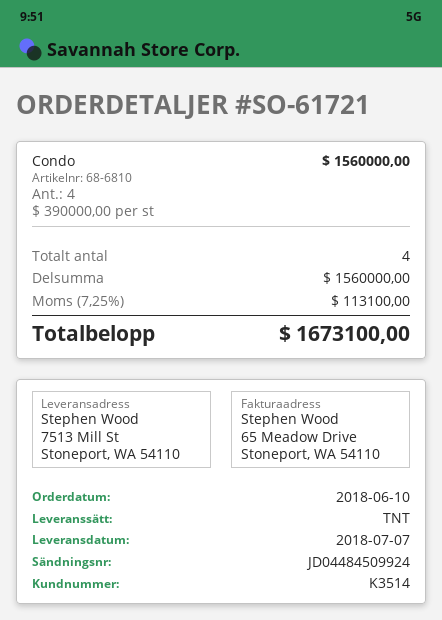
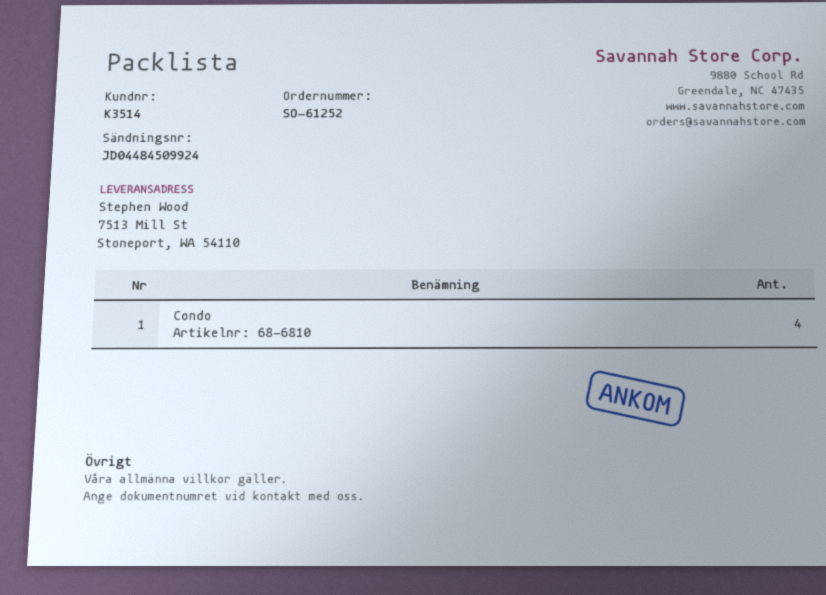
order number: SO-61721 -> SO-61252

